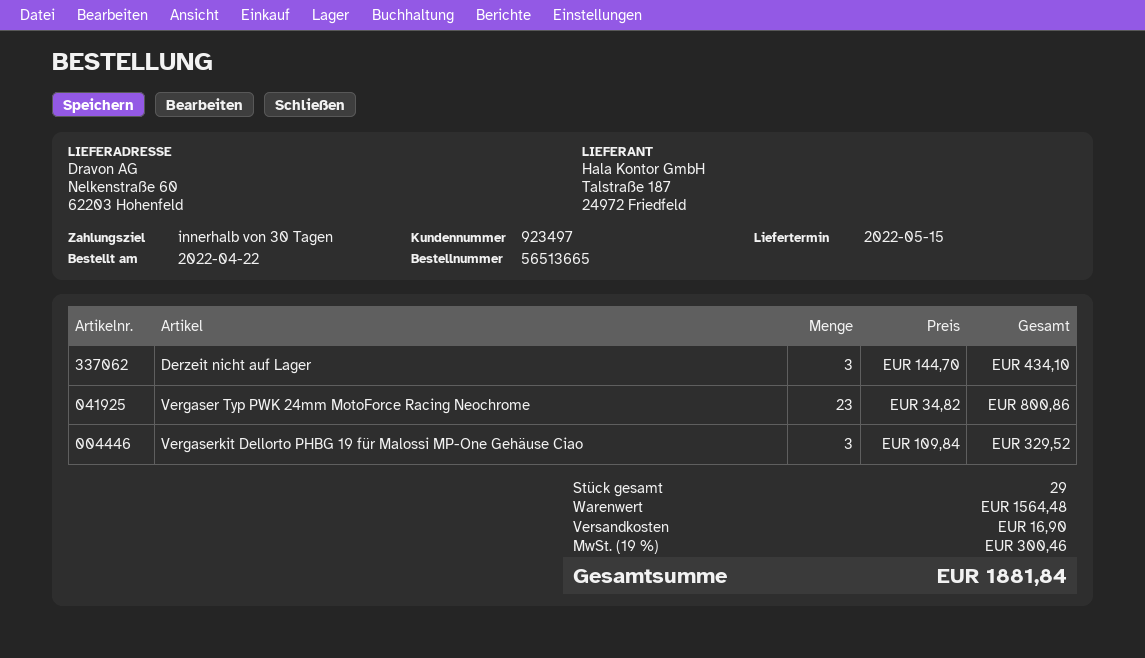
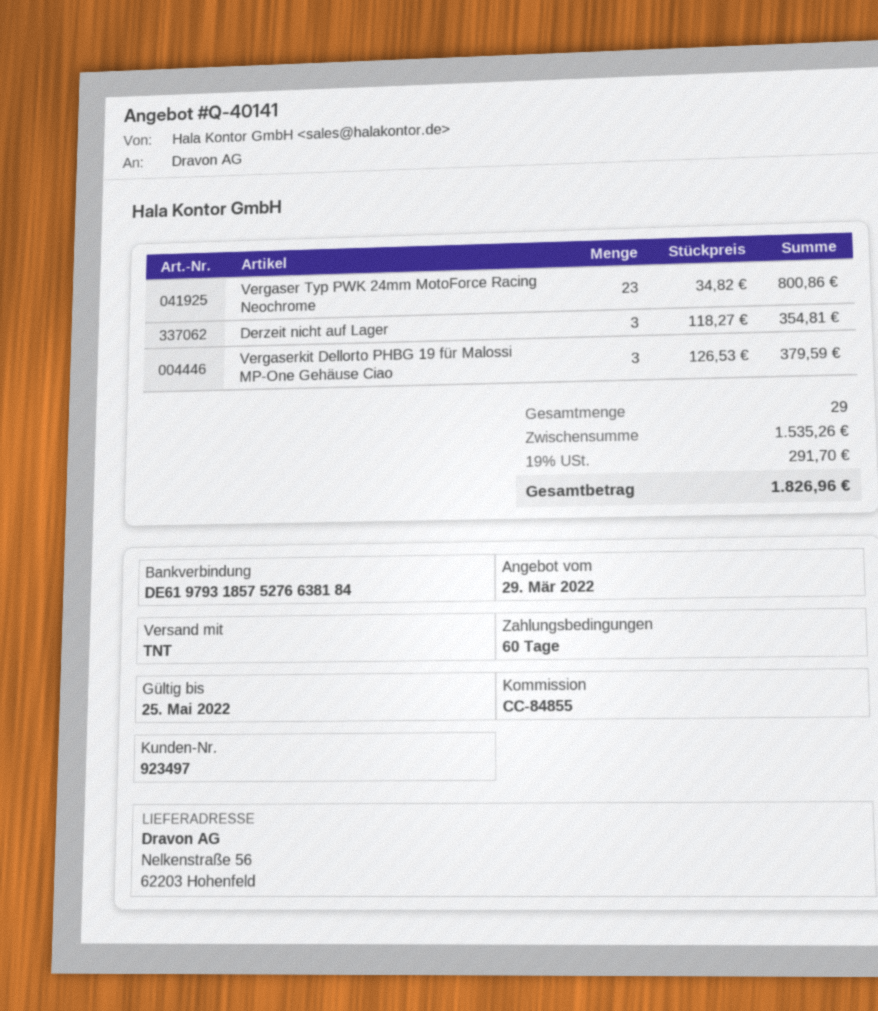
payment terms: 30 days -> 60 days
ship to: Nelkenstraße 60, 62203 Hohenfeld -> Nelkenstraße 56, 62203 Hohenfeld
Derzeit nicht auf Lager: 3 x 144.70 = 434.10 -> 3 x 118.27 = 354.81
Vergaserkit Dellorto PHBG 19 für Malossi MP-One Gehäuse Ciao: 3 x 109.84 = 329.52 -> 3 x 126.53 = 379.59
subtotal: 1564.48 -> 1535.26
shipping: 16.90 -> none
tax: 19% = 300.46 -> 19% = 291.70
total: 1881.84 -> 1826.96

